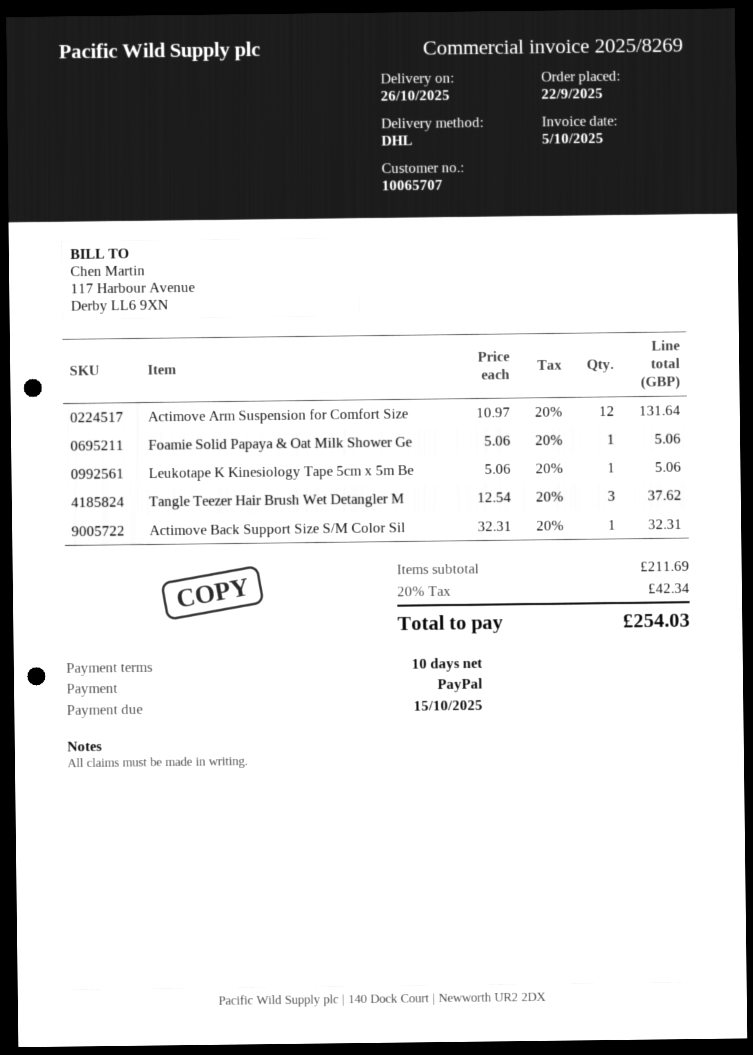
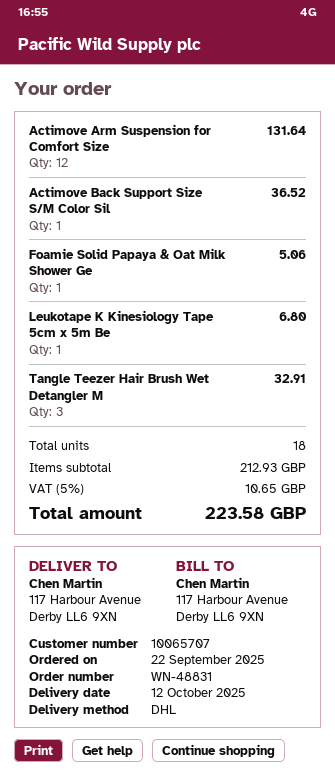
delivery date: 2025-10-26 -> 2025-10-12
Leukotape K Kinesiology Tape 5cm x 5m Be: 1 for 5.06 -> 1 for 6.80
Tangle Teezer Hair Brush Wet Detangler M: 3 for 37.62 -> 3 for 32.91
Actimove Back Support Size S/M Color Sil: 1 for 32.31 -> 1 for 36.52
subtotal: 211.69 -> 212.93
tax: 20% = 42.34 -> 5% = 10.65
total: 254.03 -> 223.58

